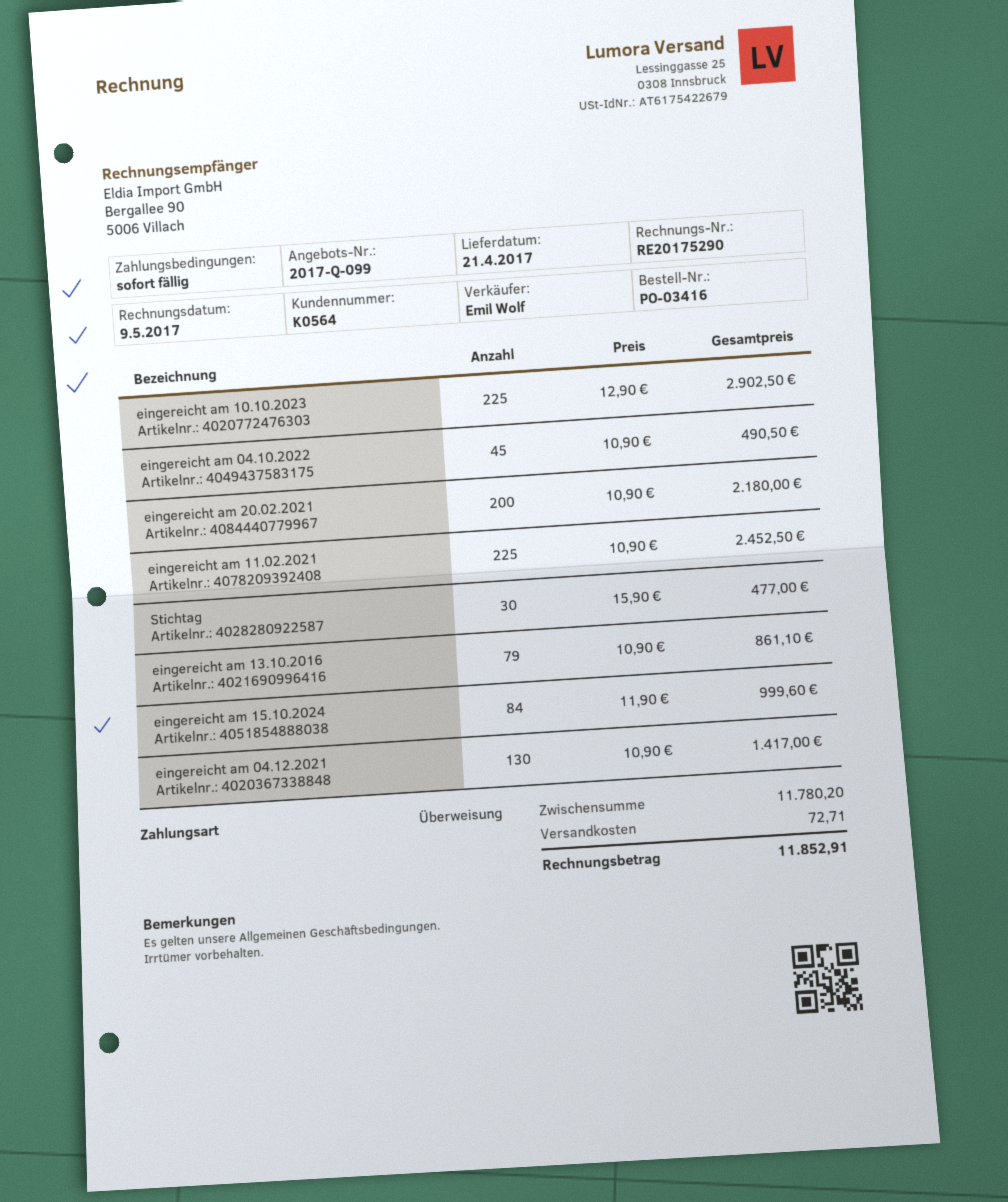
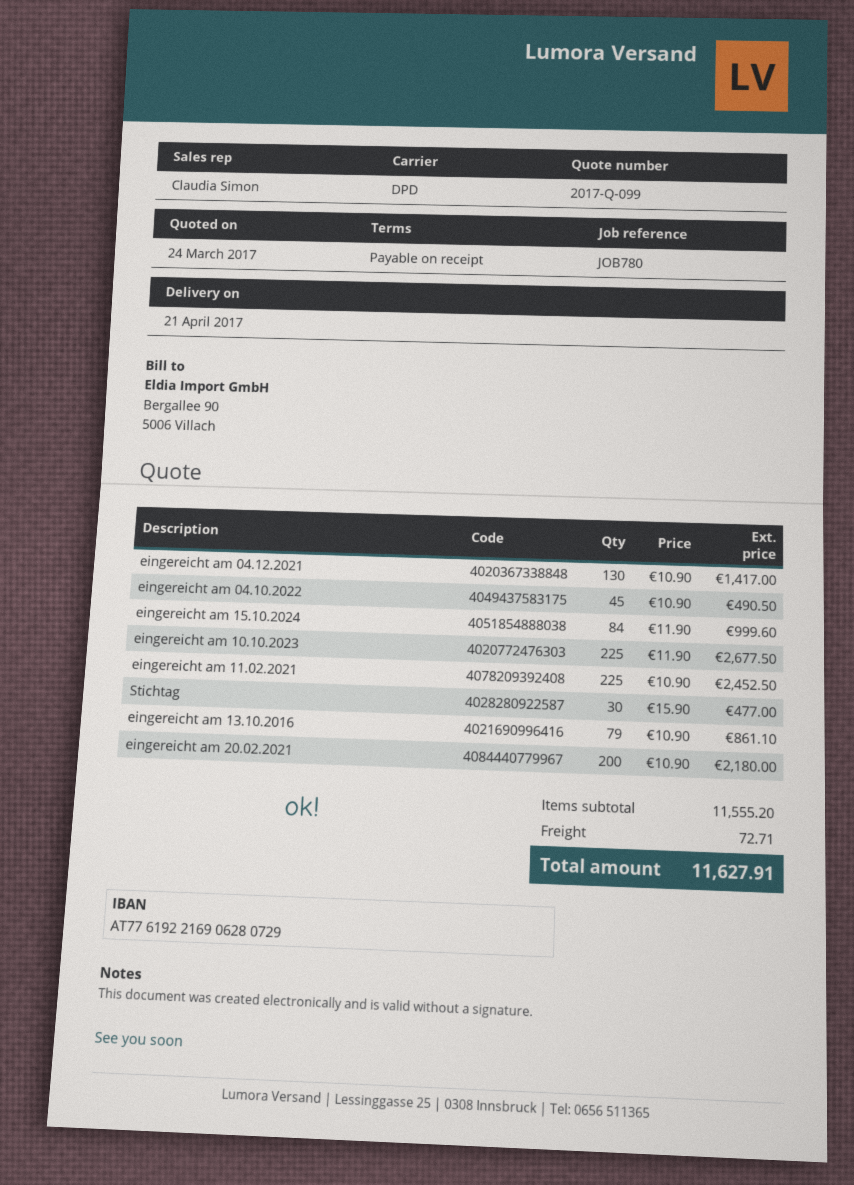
sales rep: Emil Wolf -> Claudia Simon
eingereicht am 10.10.2023: 225 x 12.90 = 2902.50 -> 225 x 11.90 = 2677.50
subtotal: 11780.20 -> 11555.20
total: 11852.91 -> 11627.91

